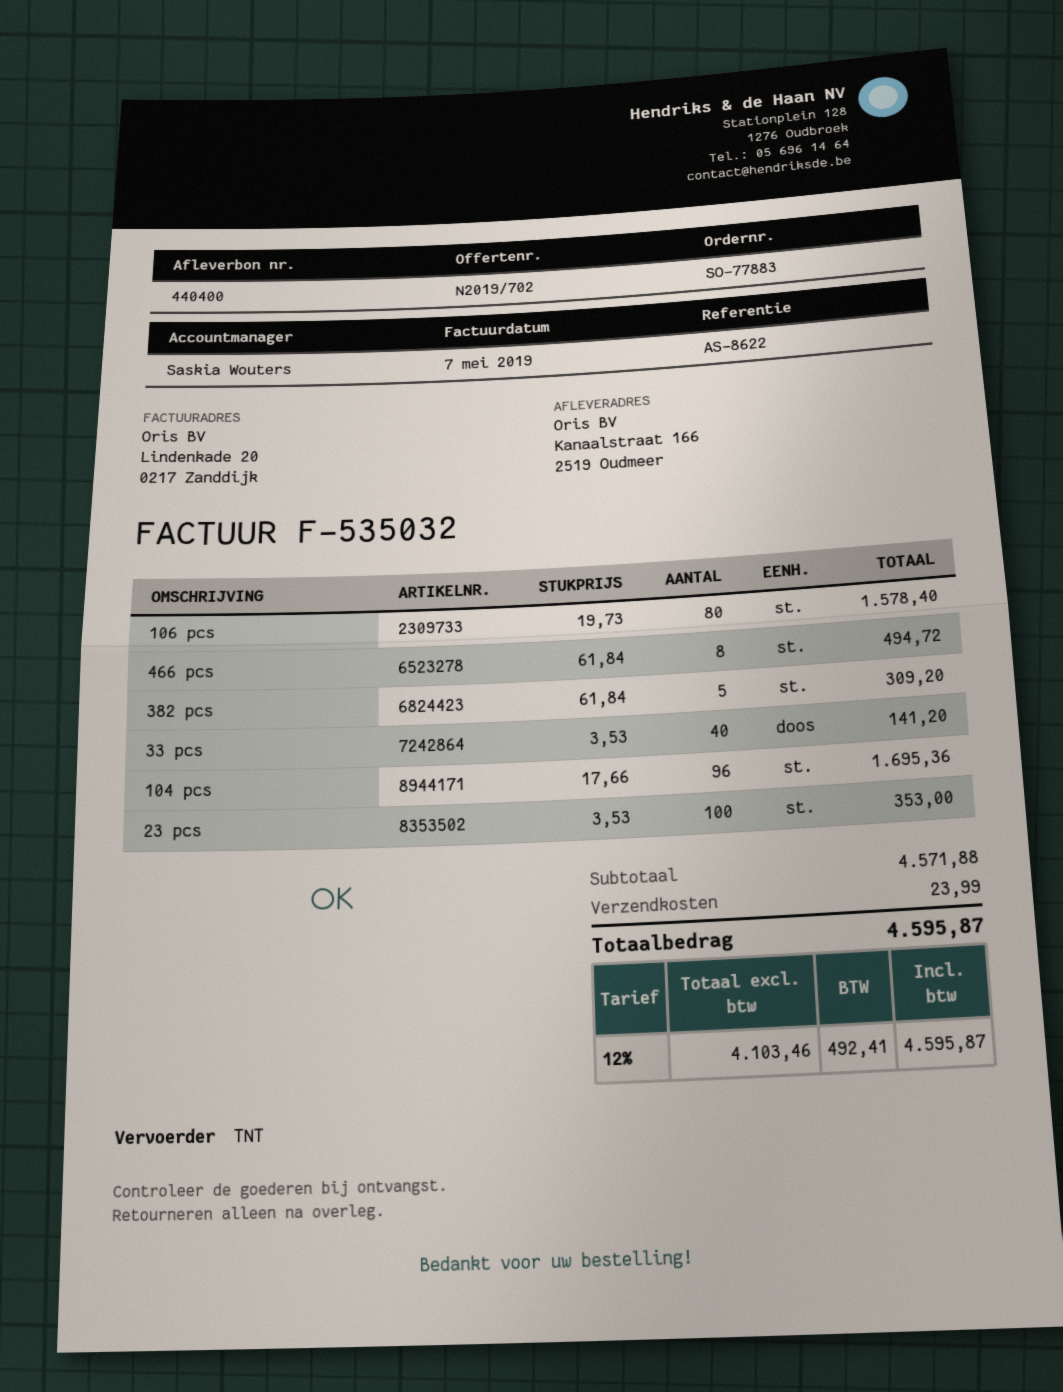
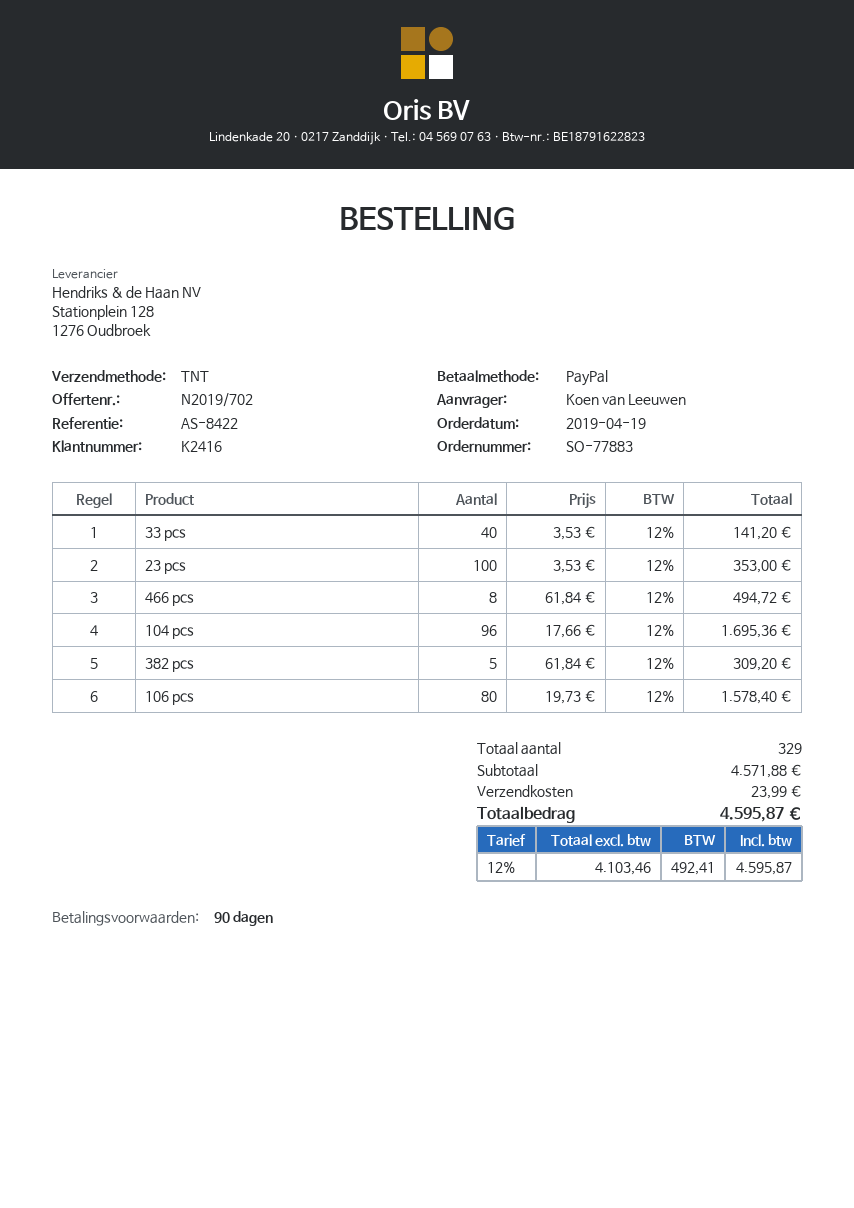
reference: AS-8622 -> AS-8422

